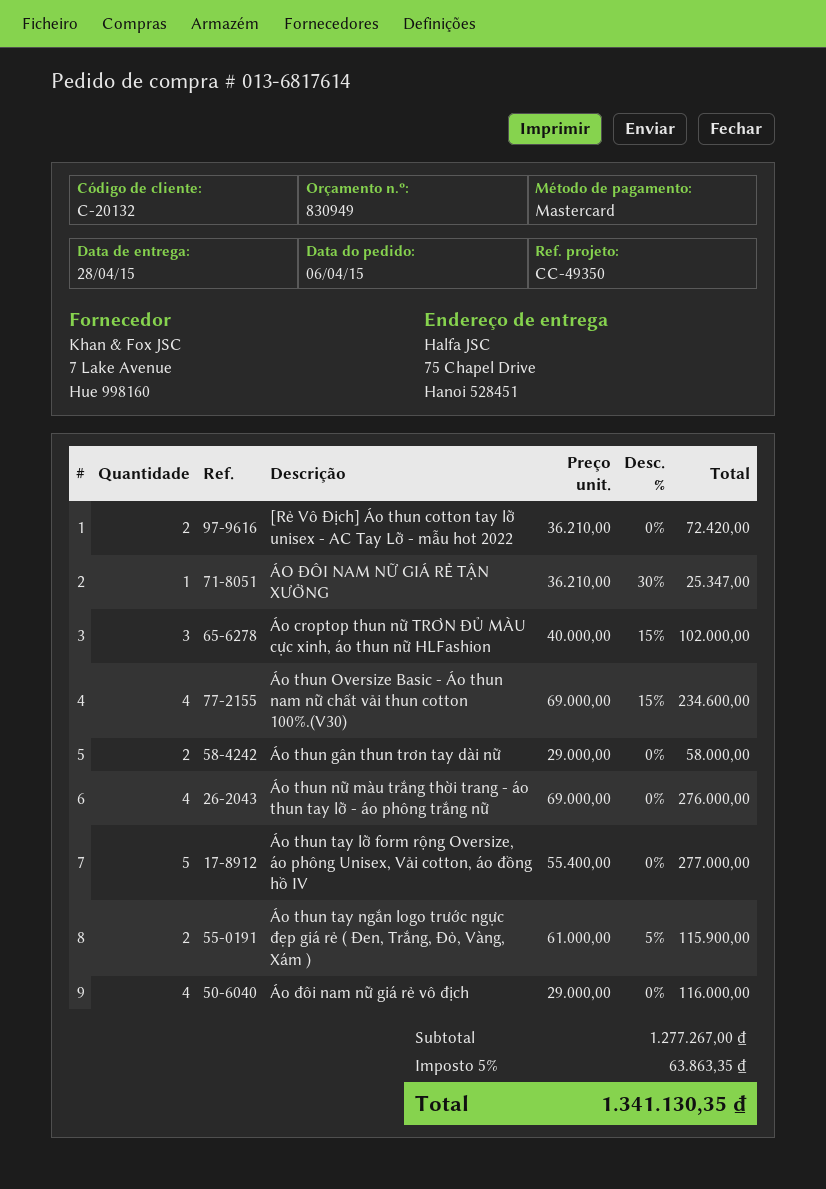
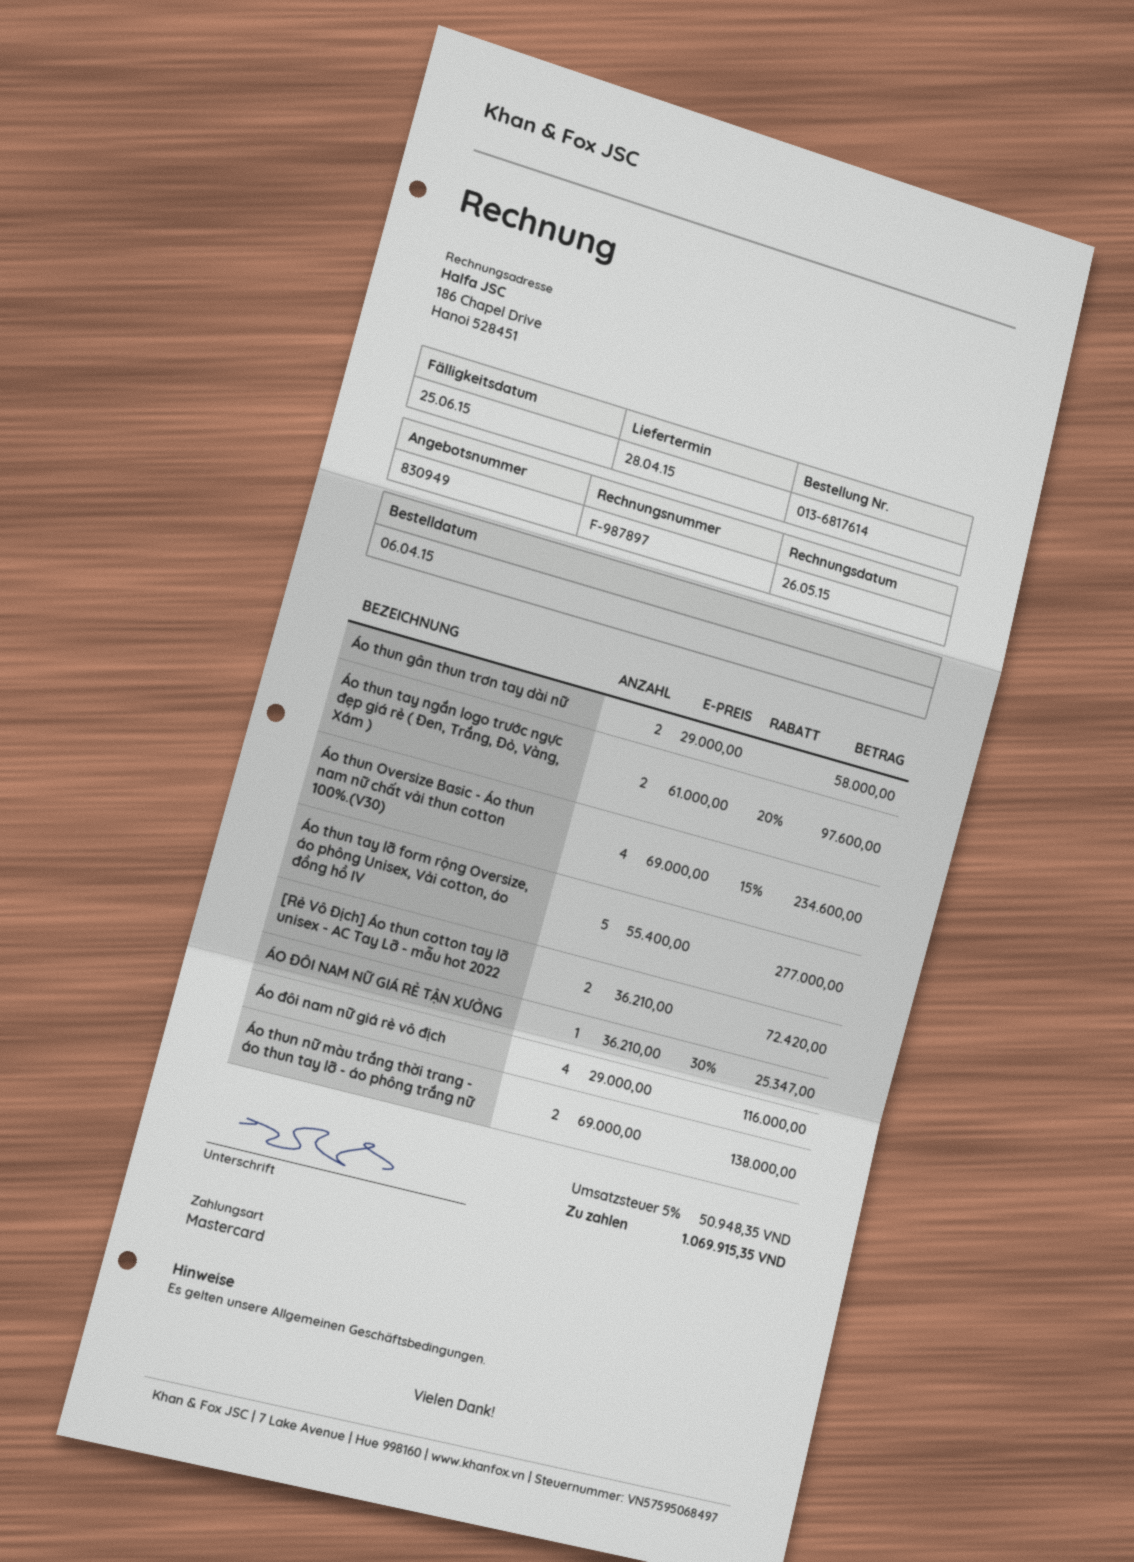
Áo croptop thun nữ TRƠN ĐỦ MÀU cực xinh, áo thun nữ HLFashion: 3 x 40000.00 - 15% = 102000.00 -> none
Áo thun nữ màu trắng thời trang - áo thun tay lỡ - áo phông trắng nữ: 4 x 69000.00 = 276000.00 -> 2 x 69000.00 = 138000.00
Áo thun tay ngắn logo trước ngực đẹp giá rẻ ( Đen, Trắng, Đỏ, Vàng, Xám ): 2 x 61000.00 - 5% = 115900.00 -> 2 x 61000.00 - 20% = 97600.00
tax: 5% = 63863.35 -> 5% = 50948.35
total: 1341130.35 -> 1069915.35

